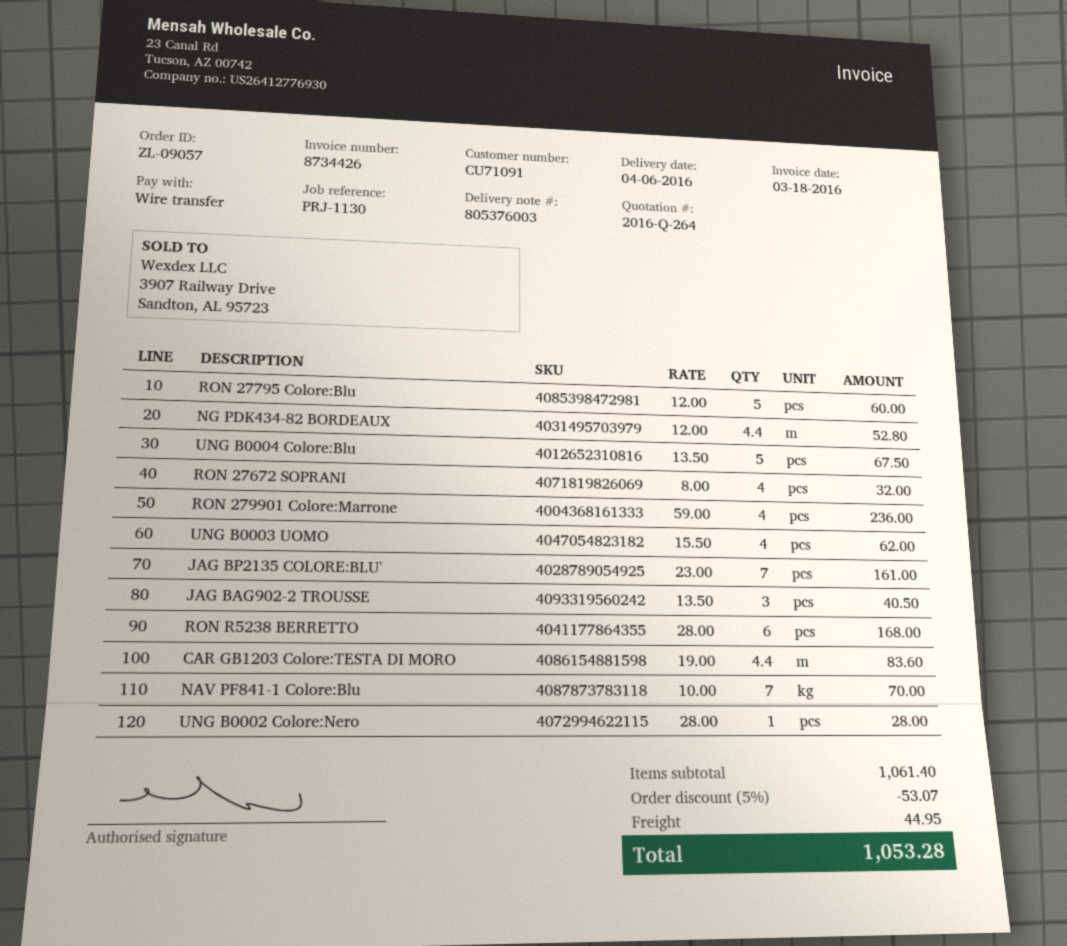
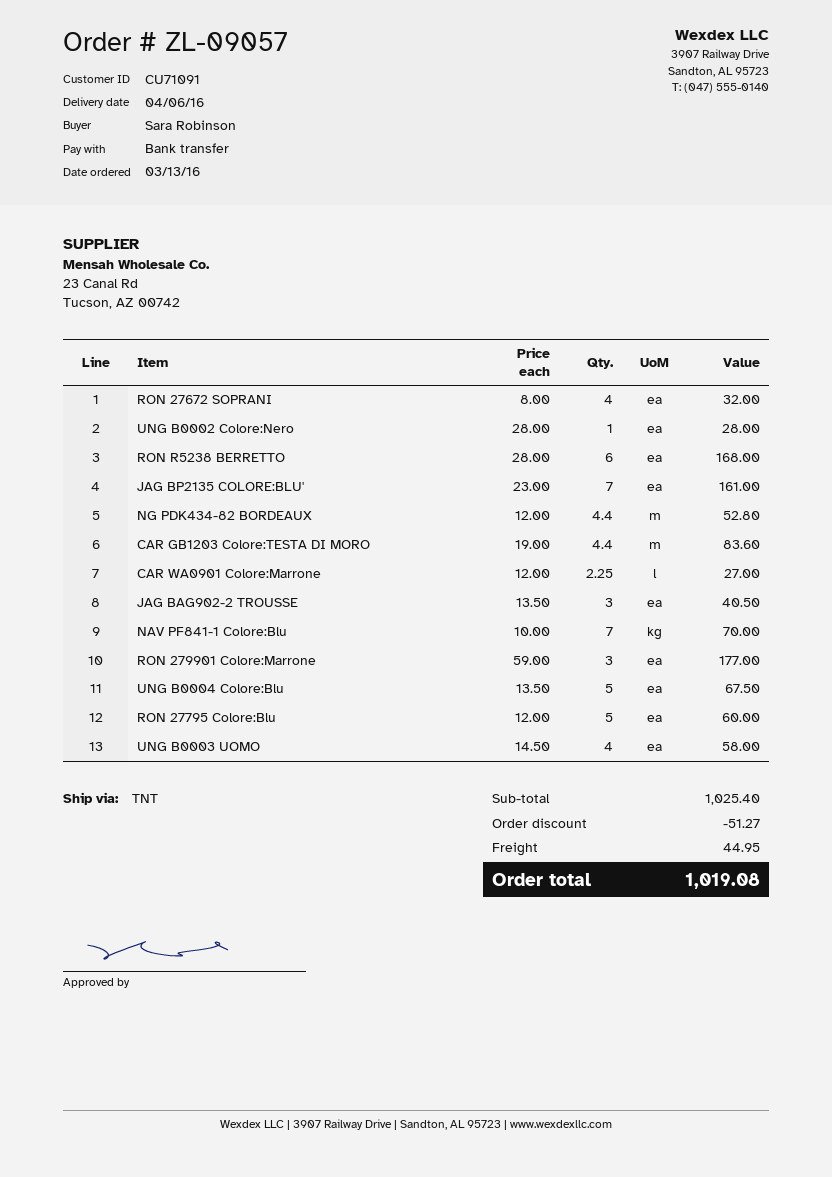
RON 279901 Colore:Marrone: 4 x 59.00 = 236.00 -> 3 x 59.00 = 177.00
UNG B0003 UOMO: 4 x 15.50 = 62.00 -> 4 x 14.50 = 58.00
CAR WA0901 Colore:Marrone: none -> 2.25 x 12.00 = 27.00
subtotal: 1061.40 -> 1025.40
discount: 53.07 -> 51.27
total: 1053.28 -> 1019.08

